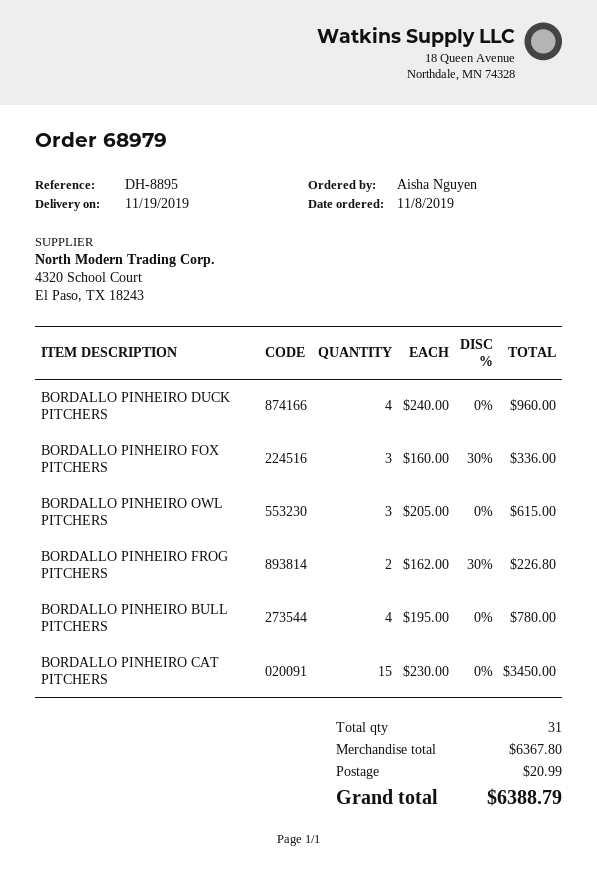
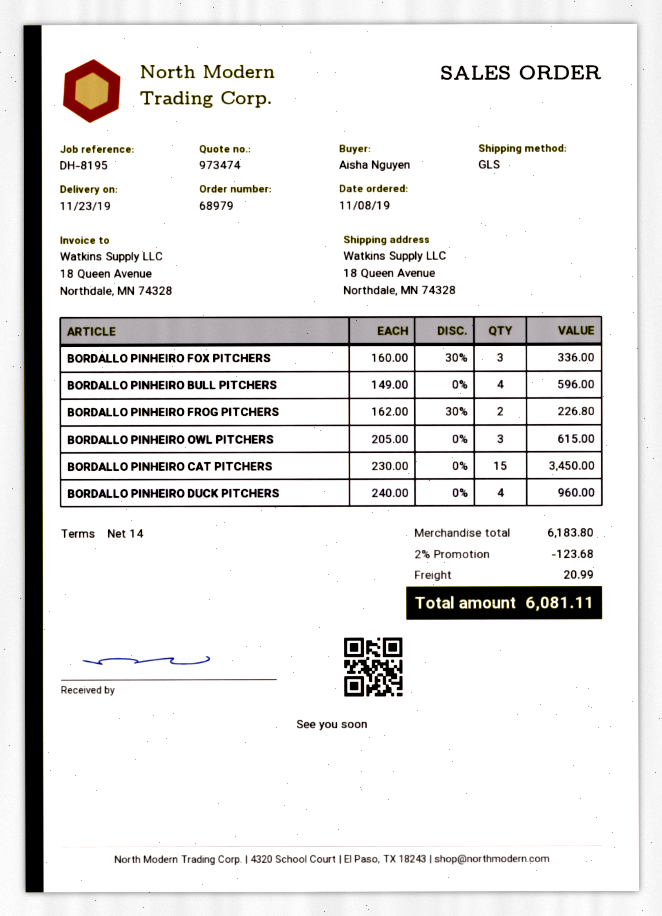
delivery date: 2019-11-19 -> 2019-11-23
reference: DH-8895 -> DH-8195
BORDALLO PINHEIRO BULL PITCHERS: 4 x 195.00 = 780.00 -> 4 x 149.00 = 596.00
subtotal: 6367.80 -> 6183.80
discount: none -> 2% = 123.68
total: 6388.79 -> 6081.11

